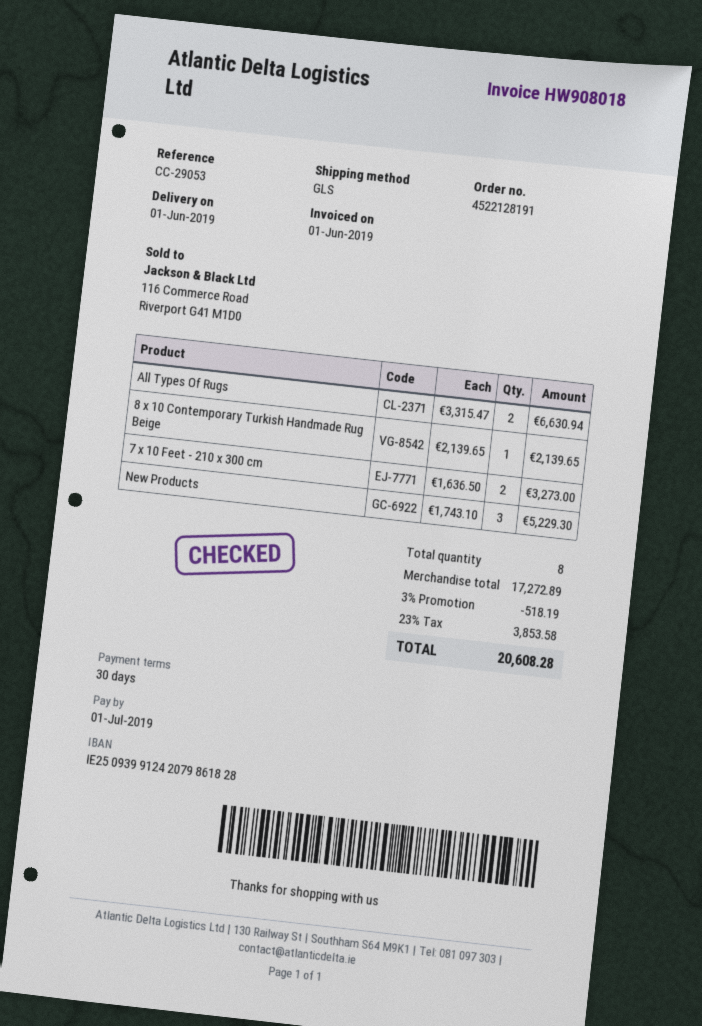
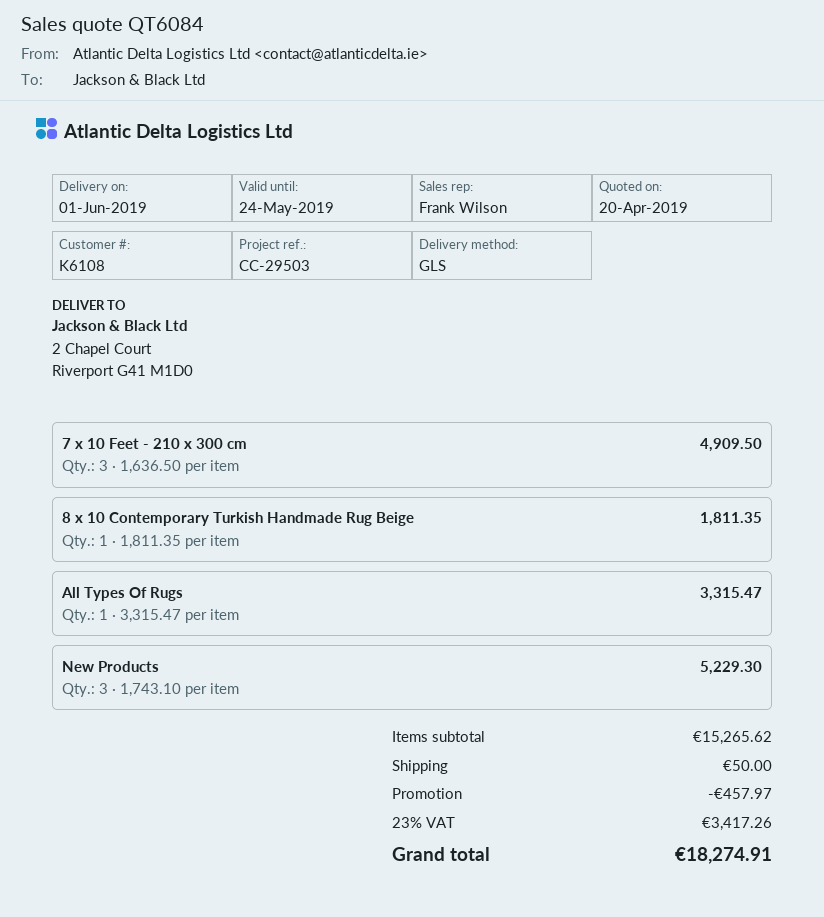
reference: CC-29053 -> CC-29503
All Types Of Rugs: 2 x 3315.47 = 6630.94 -> 1 x 3315.47 = 3315.47
8 x 10 Contemporary Turkish Handmade Rug Beige: 1 x 2139.65 = 2139.65 -> 1 x 1811.35 = 1811.35
7 x 10 Feet - 210 x 300 cm: 2 x 1636.50 = 3273.00 -> 3 x 1636.50 = 4909.50
subtotal: 17272.89 -> 15265.62
discount: 518.19 -> 457.97
shipping: none -> 50.00
tax: 23% = 3853.58 -> 23% = 3417.26
total: 20608.28 -> 18274.91

